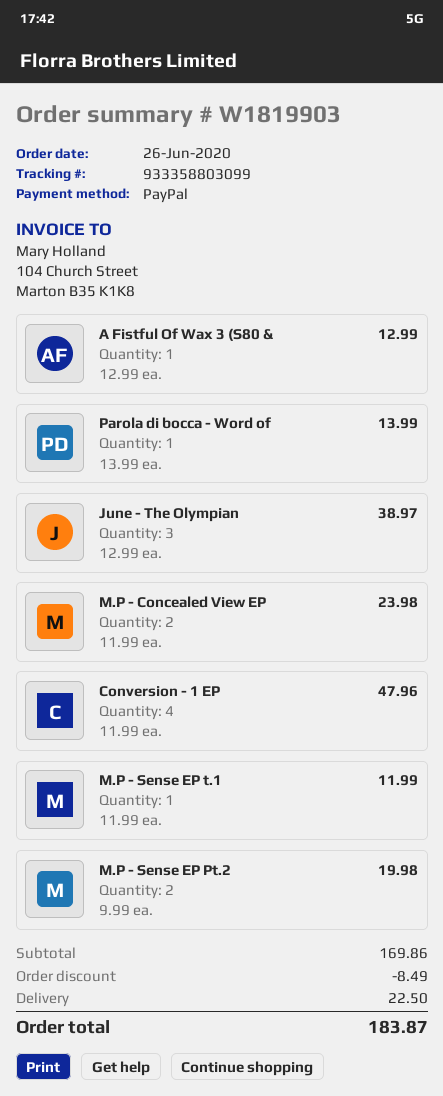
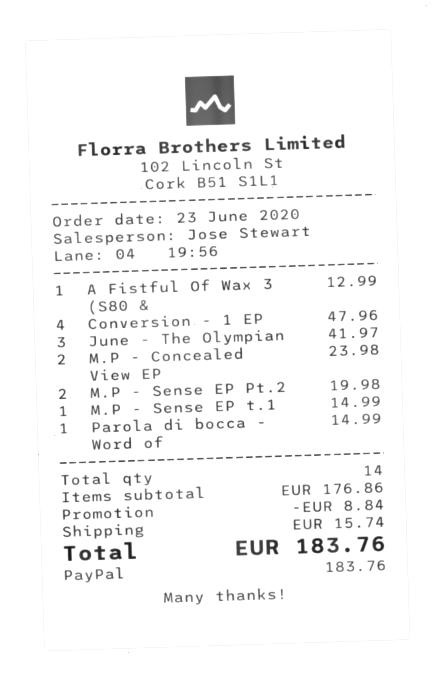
order date: 2020-06-26 -> 2020-06-23
Parola di bocca - Word of: 1 for 13.99 -> 1 for 14.99
June - The Olympian: 3 for 38.97 -> 3 for 41.97
M.P - Sense EP t.1: 1 for 11.99 -> 1 for 14.99
subtotal: 169.86 -> 176.86
discount: 8.49 -> 8.84
shipping: 22.50 -> 15.74
total: 183.87 -> 183.76

